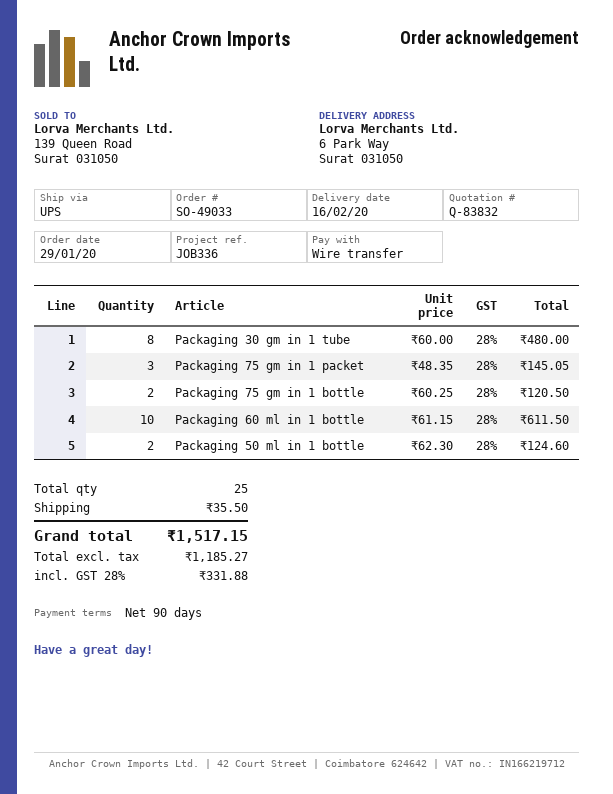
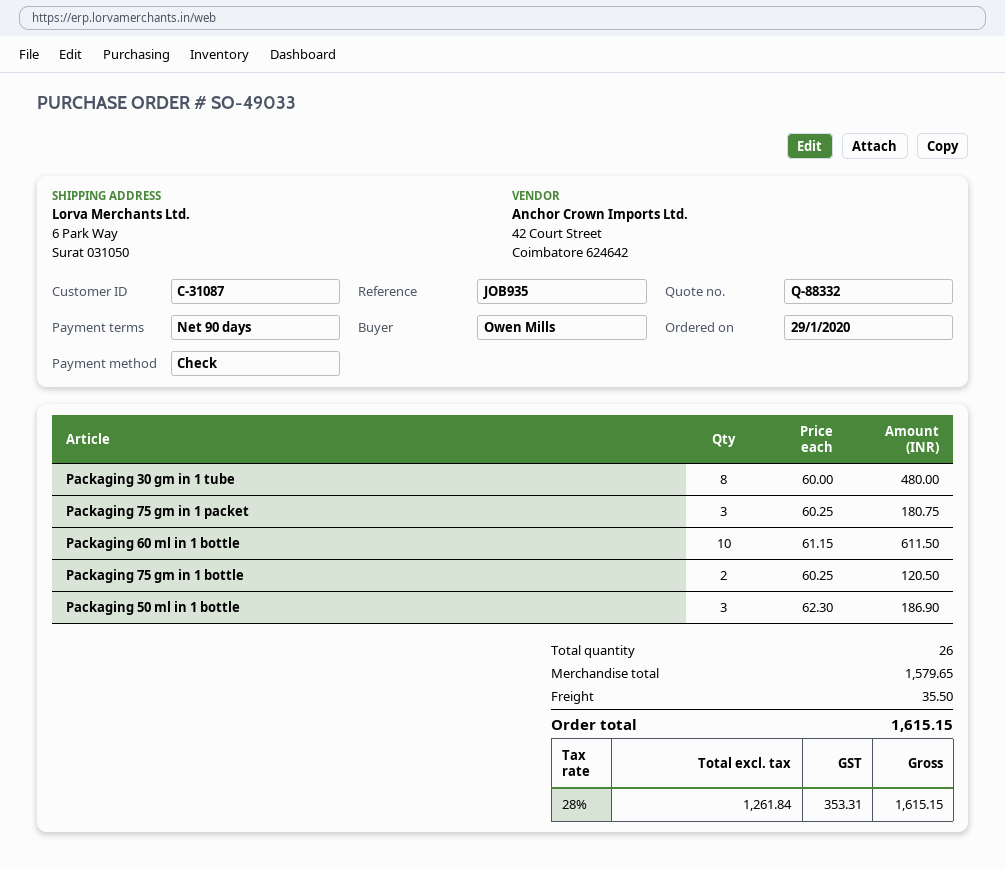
quote number: Q-83832 -> Q-88332
reference: JOB336 -> JOB935
payment method: bank transfer -> cheque
Packaging 75 gm in 1 packet: 3 x 48.35 = 145.05 -> 3 x 60.25 = 180.75
Packaging 50 ml in 1 bottle: 2 x 62.30 = 124.60 -> 3 x 62.30 = 186.90
total quantity: 25 -> 26
net: 1185.27 -> 1261.84
tax: 28% = 331.88 -> 28% = 353.31
total: 1517.15 -> 1615.15

